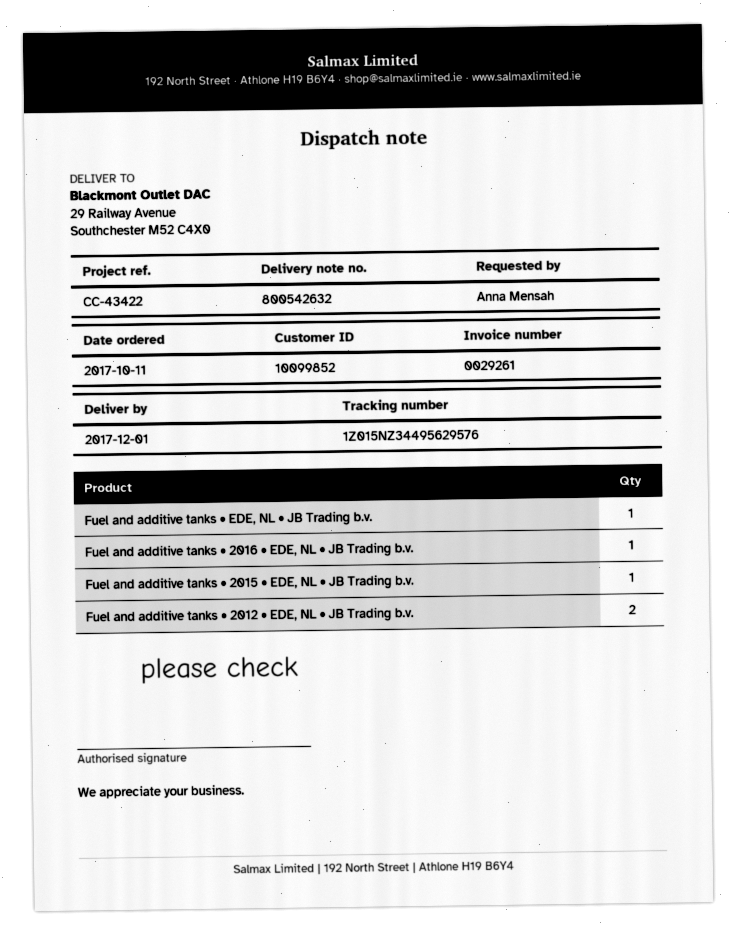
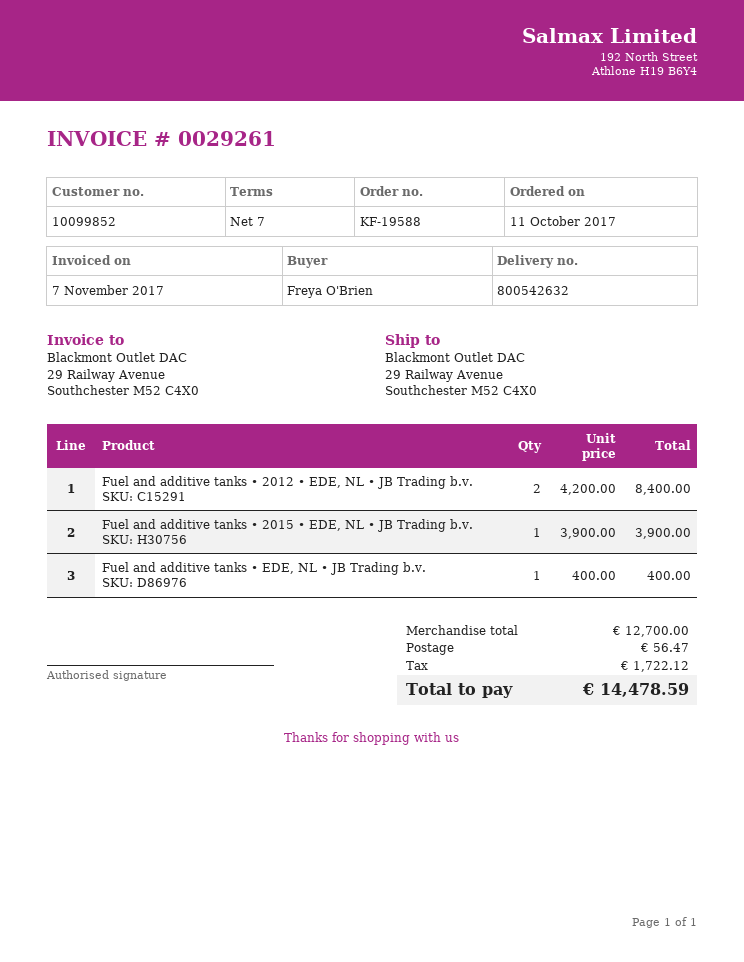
ordered by: Anna Mensah -> Freya O'Brien
Fuel and additive tanks • 2016 • EDE, NL • JB Trading b.v.: 1 -> none

